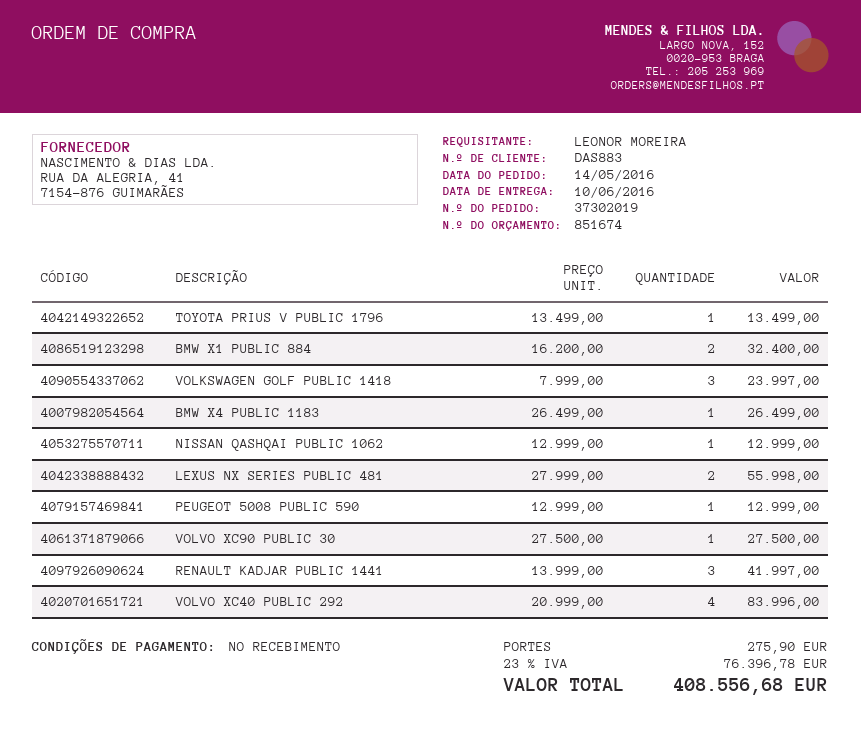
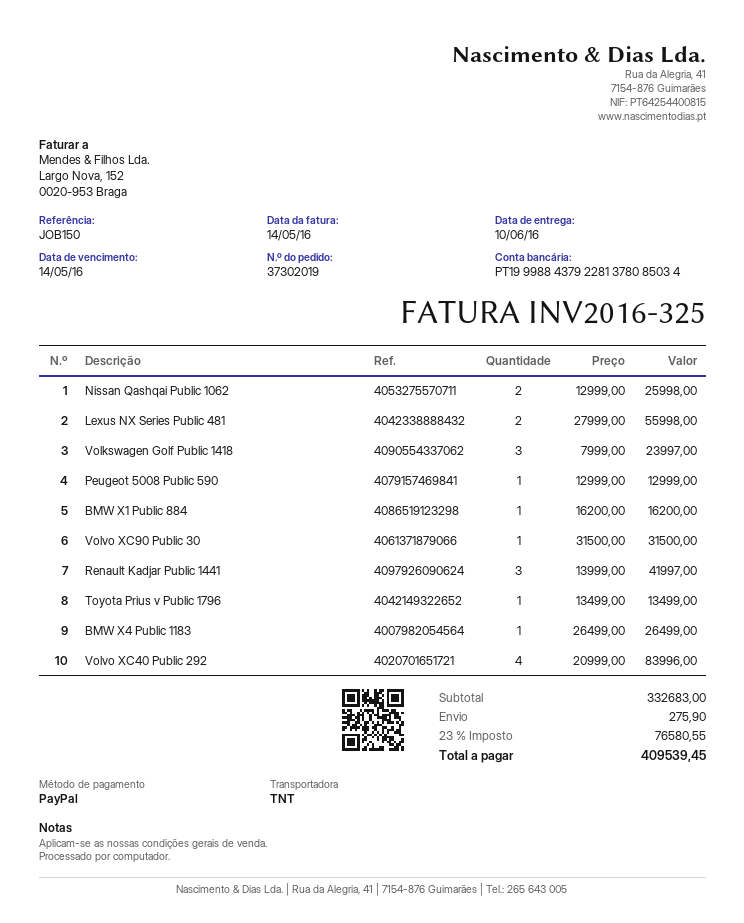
BMW X1 PUBLIC 884: 2 x 16200.00 = 32400.00 -> 1 x 16200.00 = 16200.00
NISSAN QASHQAI PUBLIC 1062: 1 x 12999.00 = 12999.00 -> 2 x 12999.00 = 25998.00
VOLVO XC90 PUBLIC 30: 1 x 27500.00 = 27500.00 -> 1 x 31500.00 = 31500.00
tax: 23% = 76396.78 -> 23% = 76580.55
total: 408556.68 -> 409539.45

